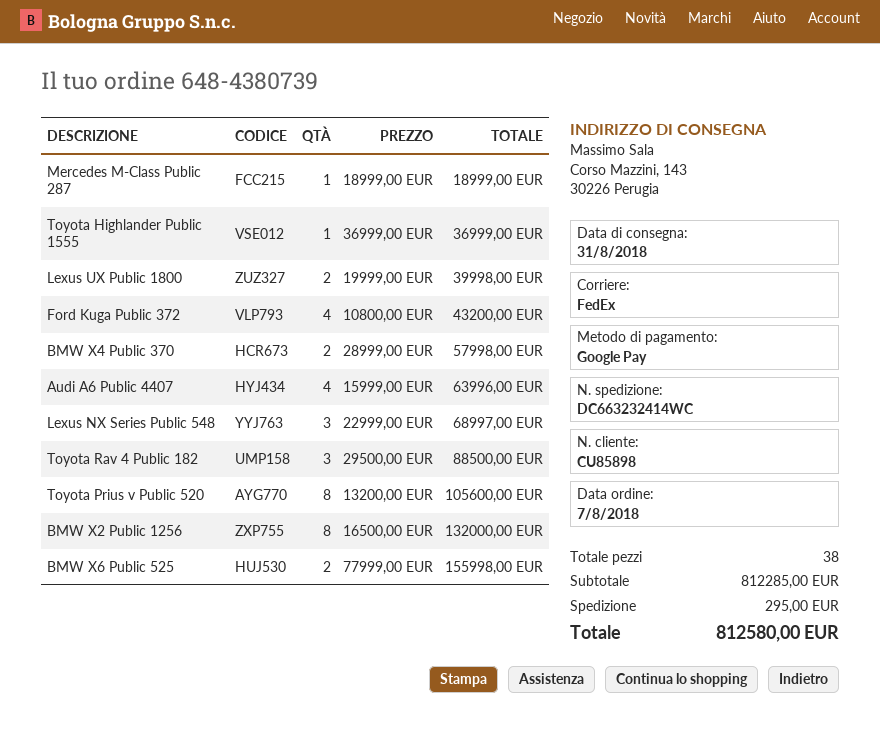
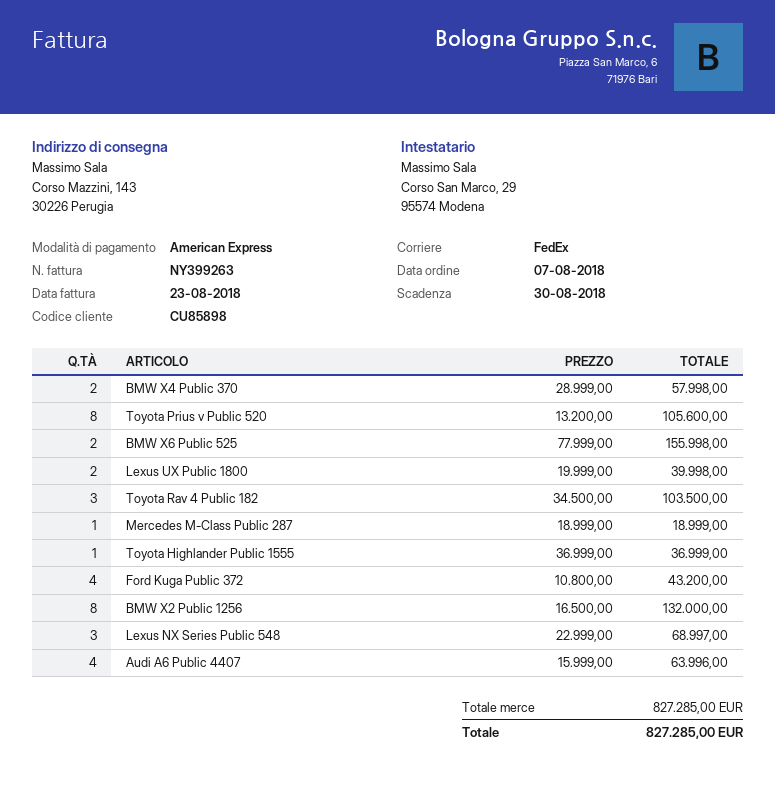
payment method: Google Pay -> American Express
Toyota Rav 4 Public 182: 3 x 29500.00 = 88500.00 -> 3 x 34500.00 = 103500.00
subtotal: 812285.00 -> 827285.00
shipping: 295.00 -> none
total: 812580.00 -> 827285.00

